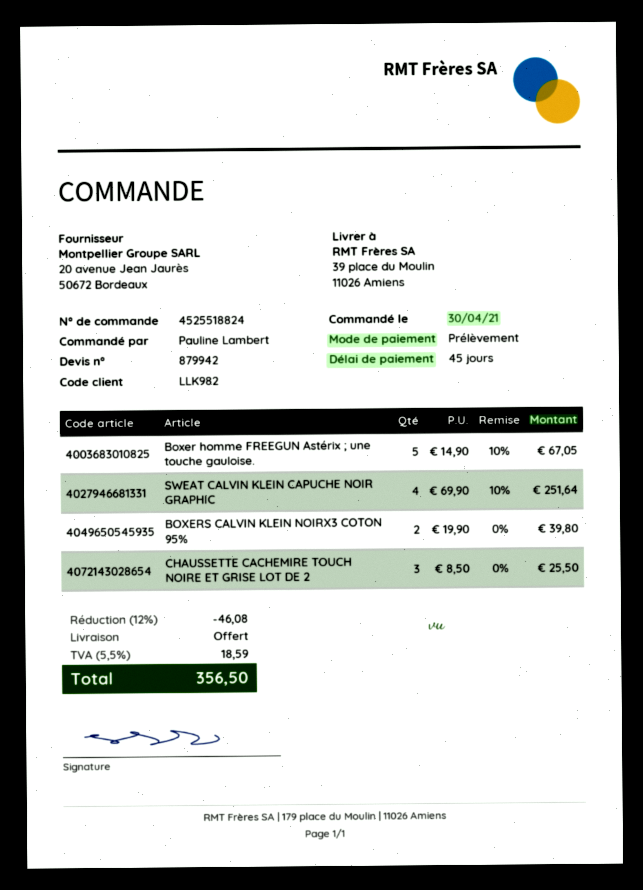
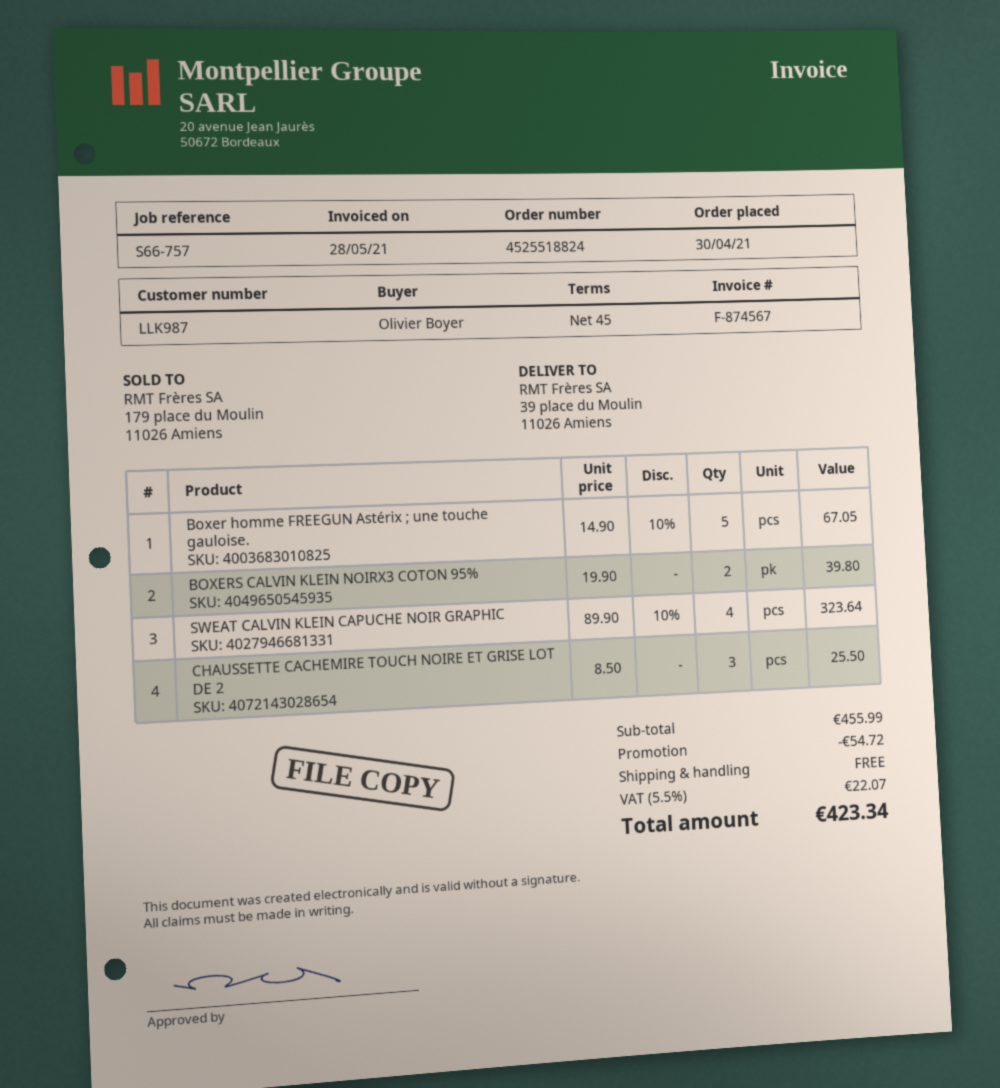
customer number: LLK982 -> LLK987
ordered by: Pauline Lambert -> Olivier Boyer
SWEAT CALVIN KLEIN CAPUCHE NOIR GRAPHIC: 4 x 69.90 - 10% = 251.64 -> 4 x 89.90 - 10% = 323.64
discount: 46.08 -> 54.72
tax: 5.5% = 18.59 -> 5.5% = 22.07
total: 356.50 -> 423.34

